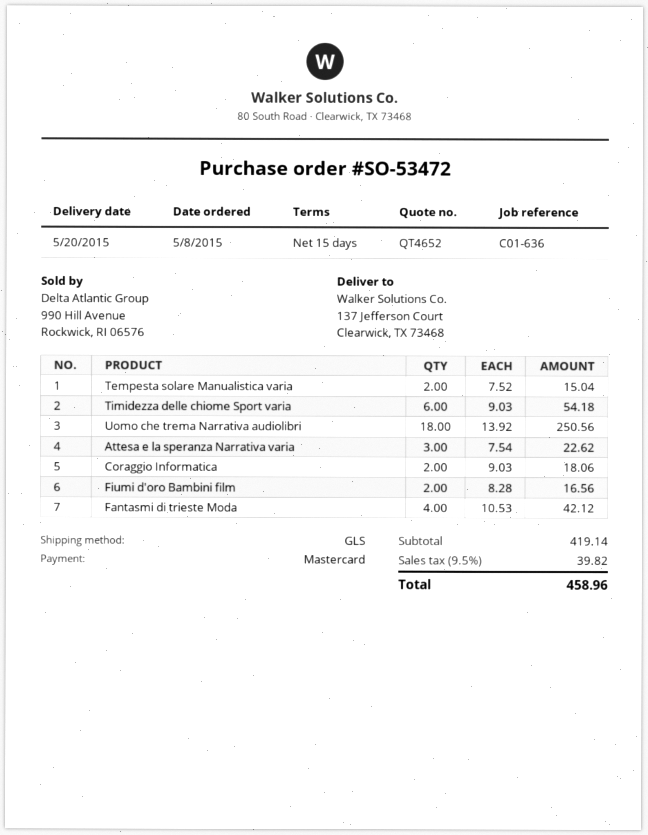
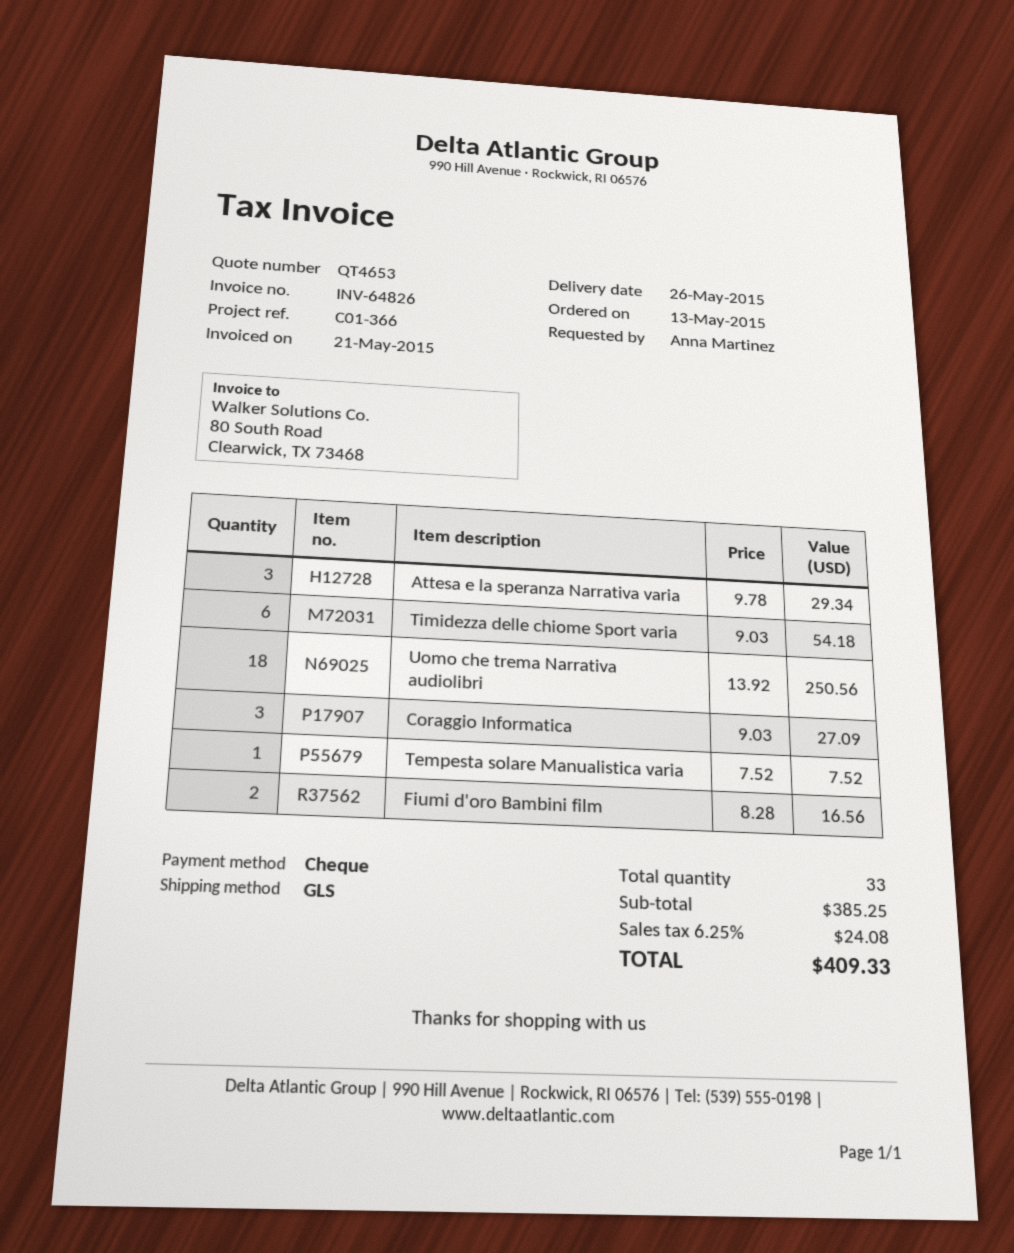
quote number: QT4652 -> QT4653
order date: 2015-05-08 -> 2015-05-13
delivery date: 2015-05-20 -> 2015-05-26
reference: C01-636 -> C01-366
payment method: Mastercard -> cheque
Tempesta solare Manualistica varia: 2 x 7.52 = 15.04 -> 1 x 7.52 = 7.52
Attesa e la speranza Narrativa varia: 3 x 7.54 = 22.62 -> 3 x 9.78 = 29.34
Coraggio Informatica: 2 x 9.03 = 18.06 -> 3 x 9.03 = 27.09
Fantasmi di trieste Moda: 4 x 10.53 = 42.12 -> none
subtotal: 419.14 -> 385.25
tax: 9.5% = 39.82 -> 6.25% = 24.08
total: 458.96 -> 409.33

